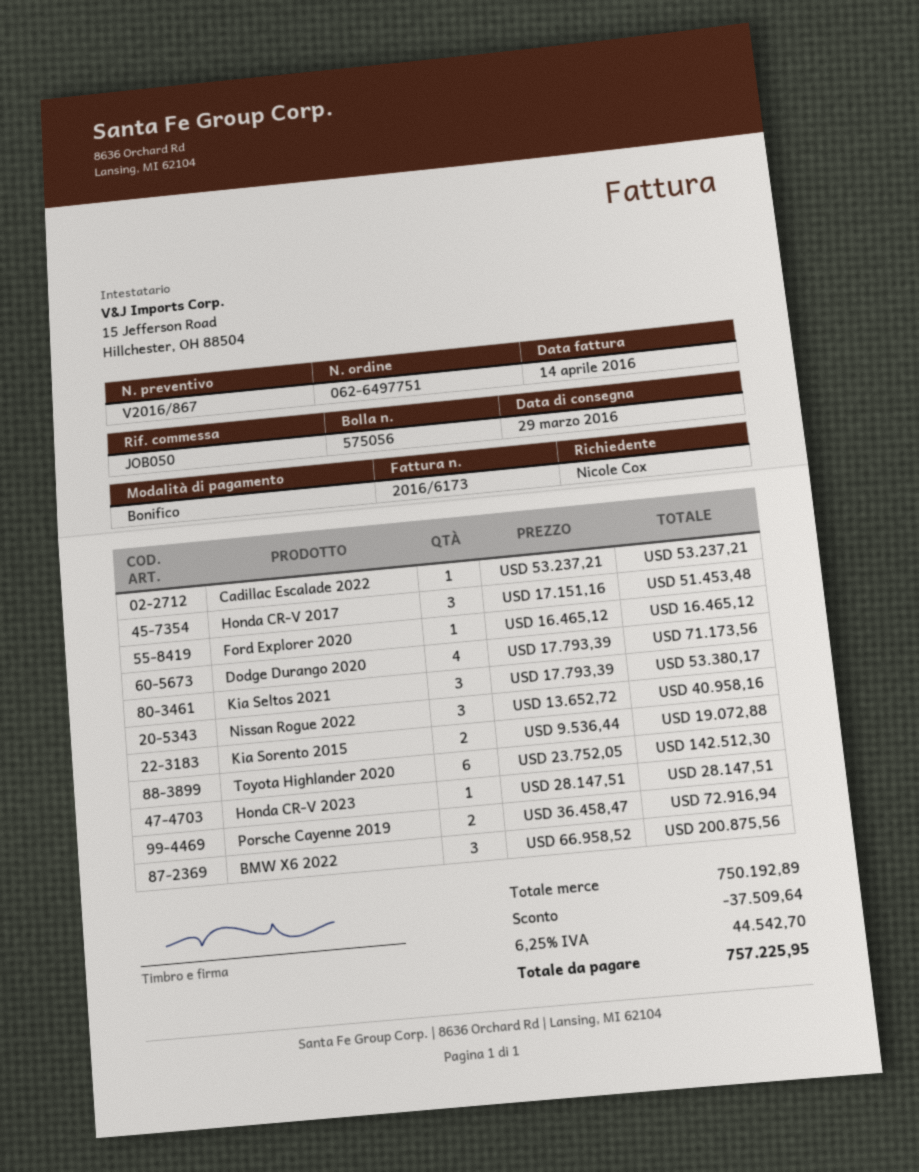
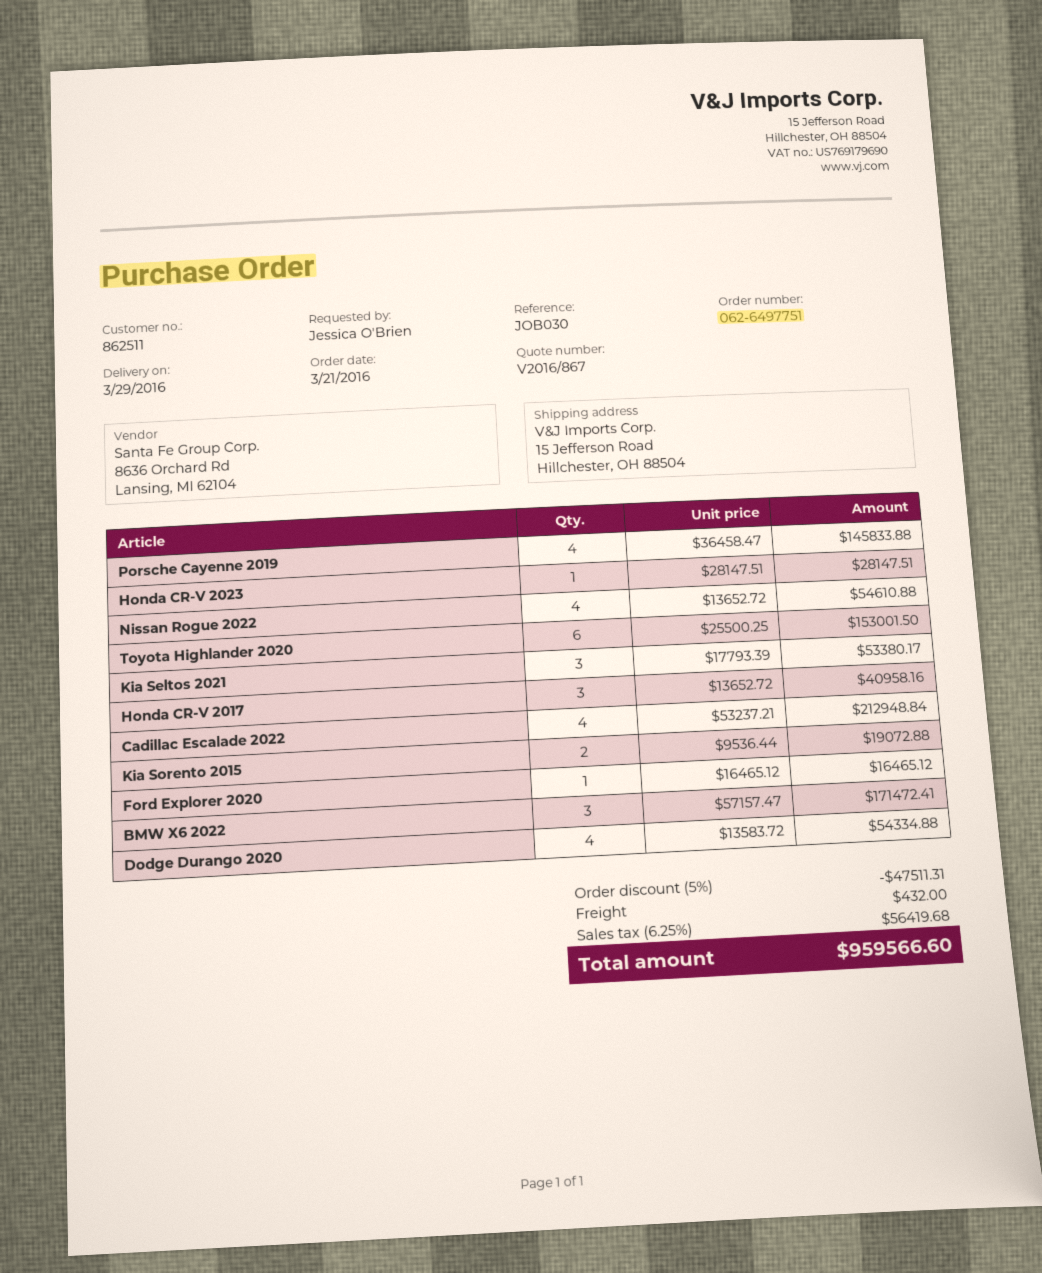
reference: JOB050 -> JOB030
ordered by: Nicole Cox -> Jessica O'Brien
Cadillac Escalade 2022: 1 x 53237.21 = 53237.21 -> 4 x 53237.21 = 212948.84
Honda CR-V 2017: 3 x 17151.16 = 51453.48 -> 3 x 13652.72 = 40958.16
Dodge Durango 2020: 4 x 17793.39 = 71173.56 -> 4 x 13583.72 = 54334.88
Nissan Rogue 2022: 3 x 13652.72 = 40958.16 -> 4 x 13652.72 = 54610.88
Toyota Highlander 2020: 6 x 23752.05 = 142512.30 -> 6 x 25500.25 = 153001.50
Porsche Cayenne 2019: 2 x 36458.47 = 72916.94 -> 4 x 36458.47 = 145833.88
BMW X6 2022: 3 x 66958.52 = 200875.56 -> 3 x 57157.47 = 171472.41
discount: 37509.64 -> 47511.31
shipping: none -> 432.00
tax: 6.25% = 44542.70 -> 6.25% = 56419.68
total: 757225.95 -> 959566.60

